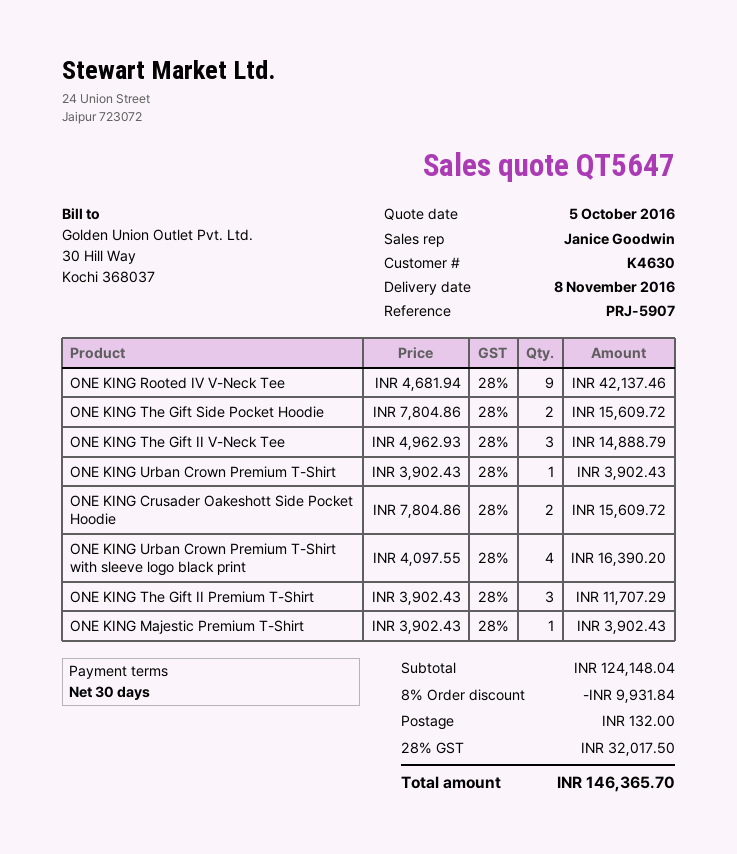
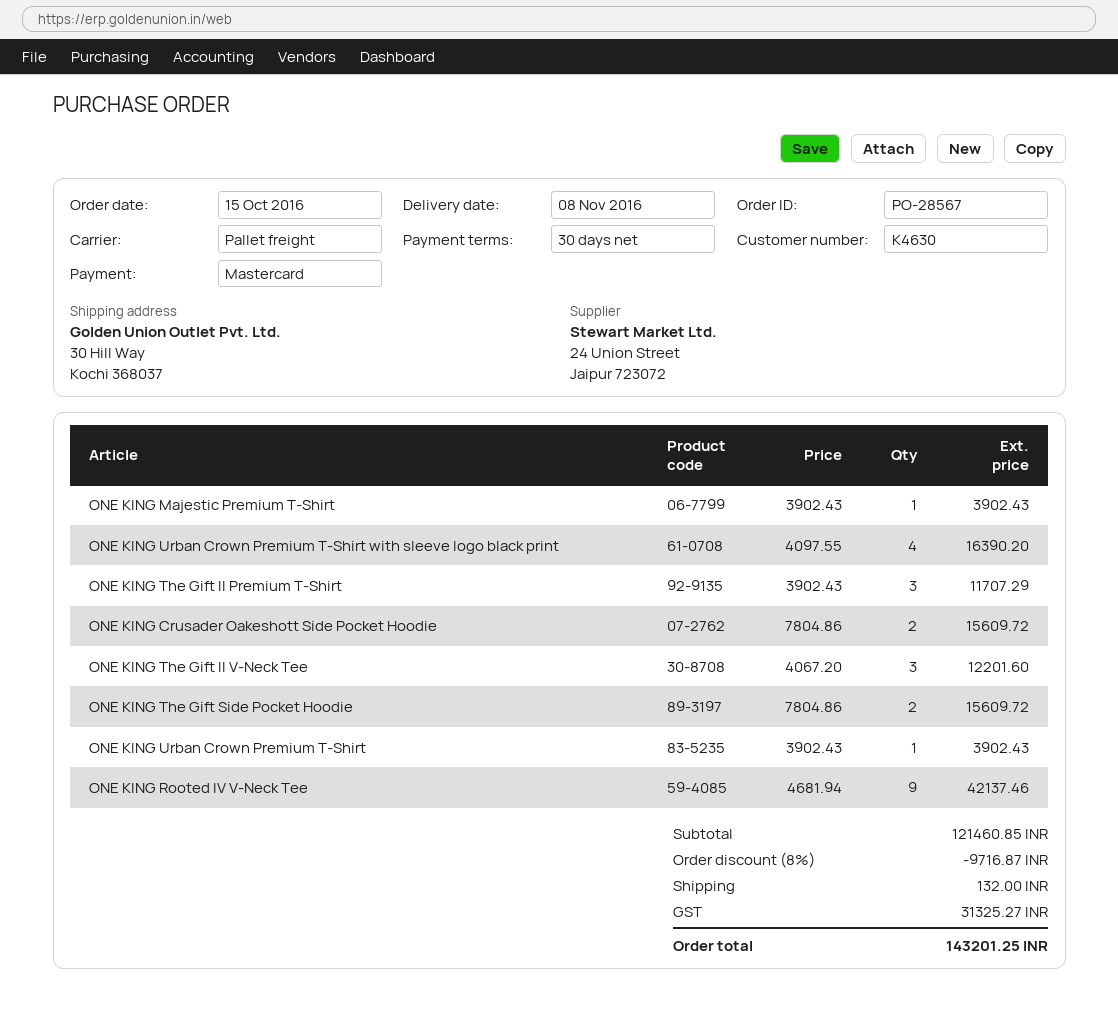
ONE KING The Gift II V-Neck Tee: 3 x 4962.93 = 14888.79 -> 3 x 4067.20 = 12201.60
subtotal: 124148.04 -> 121460.85
discount: 8% = 9931.84 -> 8% = 9716.87
tax: 32017.50 -> 31325.27
total: 146365.70 -> 143201.25

